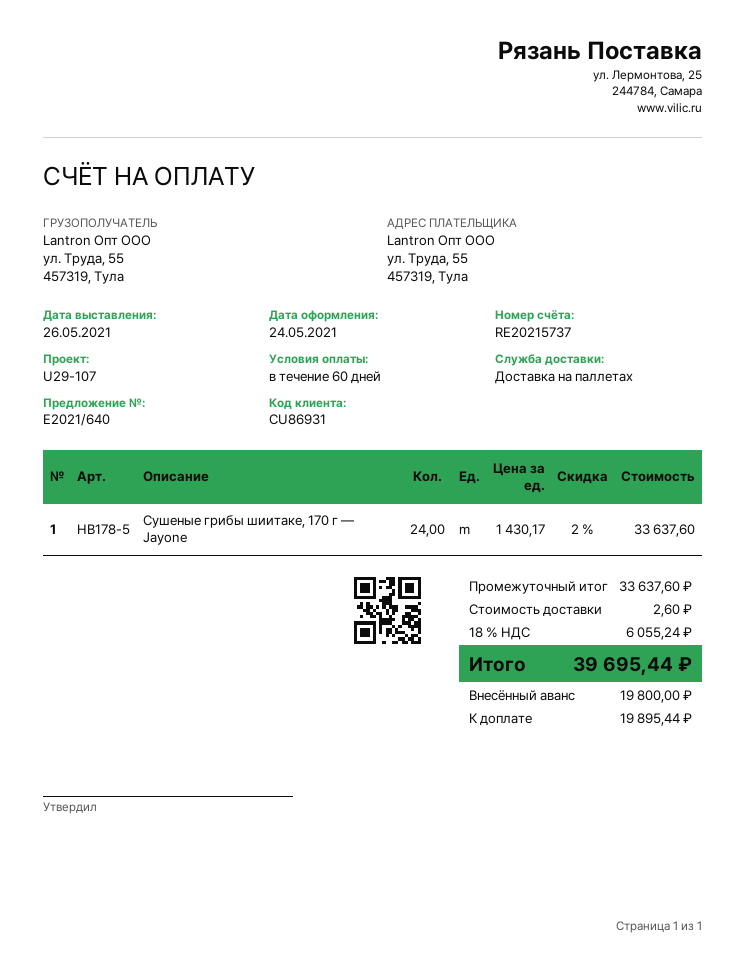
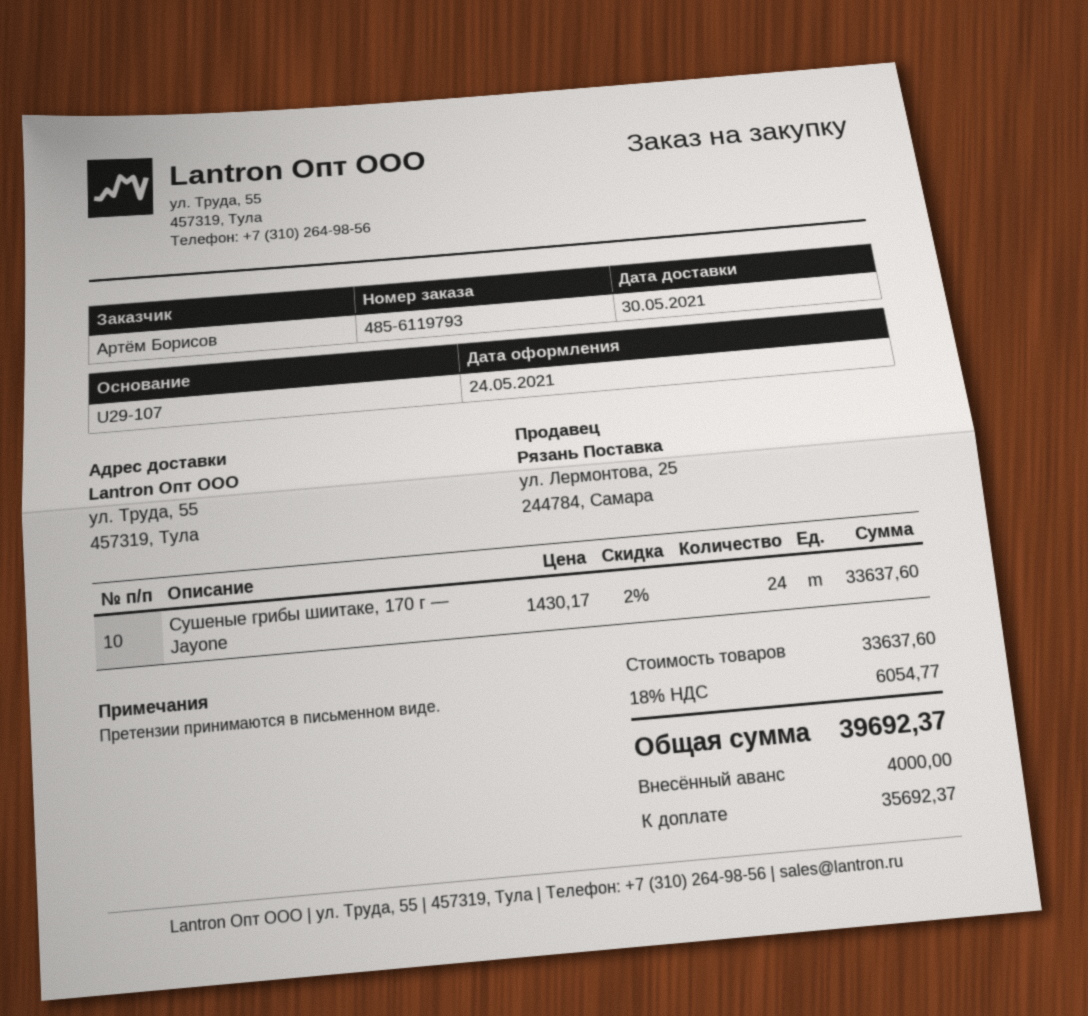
shipping: 2.60 -> none
tax: 18% = 6055.24 -> 18% = 6054.77
total: 39695.44 -> 39692.37
deposit: 19800.00 -> 4000.00
balance: 19895.44 -> 35692.37

